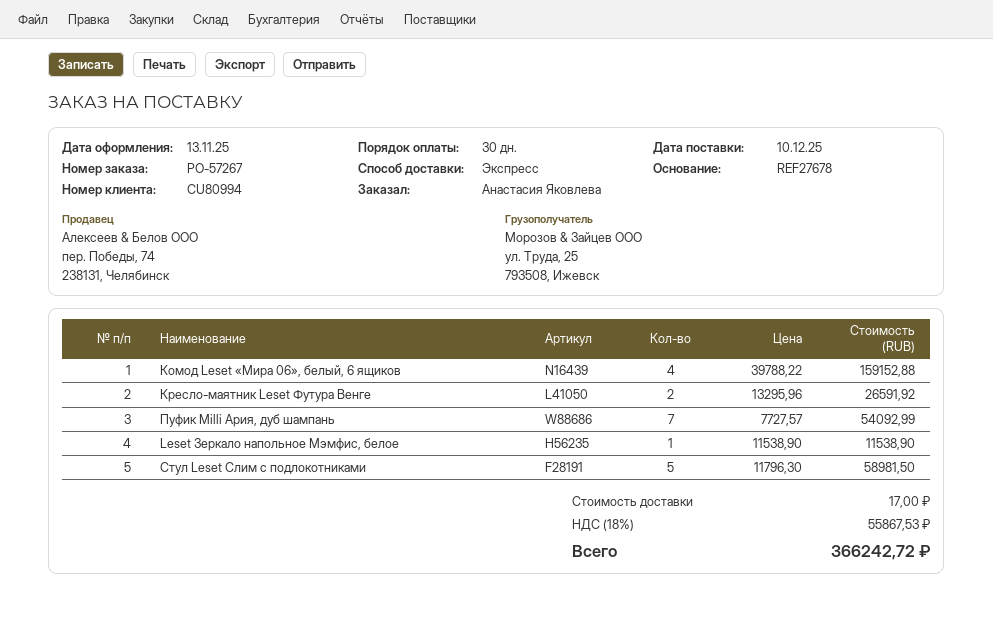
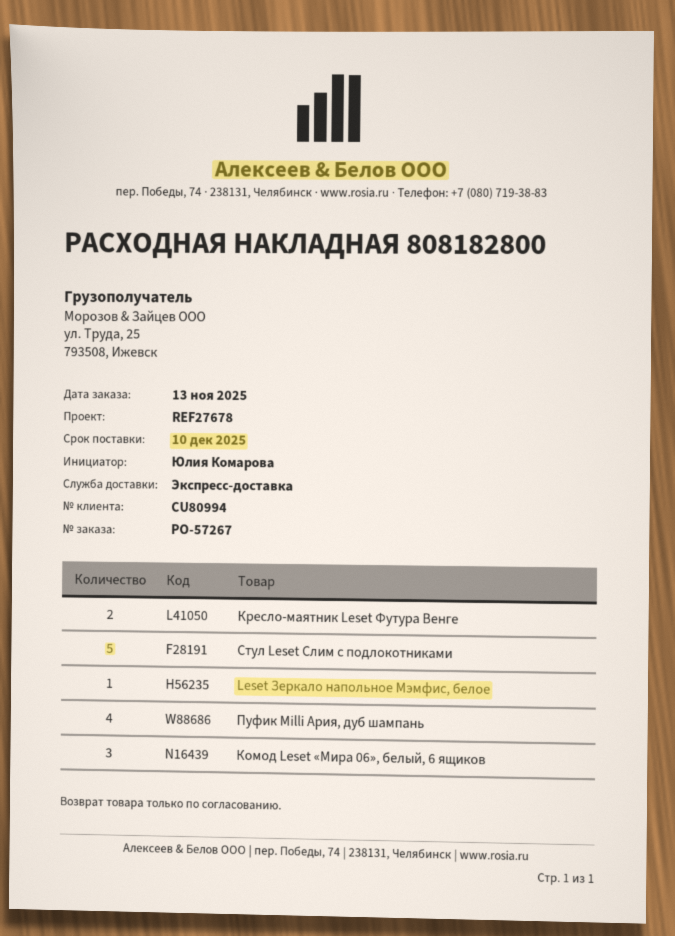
ordered by: Анастасия Яковлева -> Юлия Комарова
Комод Leset «Мира 06», белый, 6 ящиков: 4 -> 3
Пуфик Milli Ария, дуб шампань: 7 -> 4

